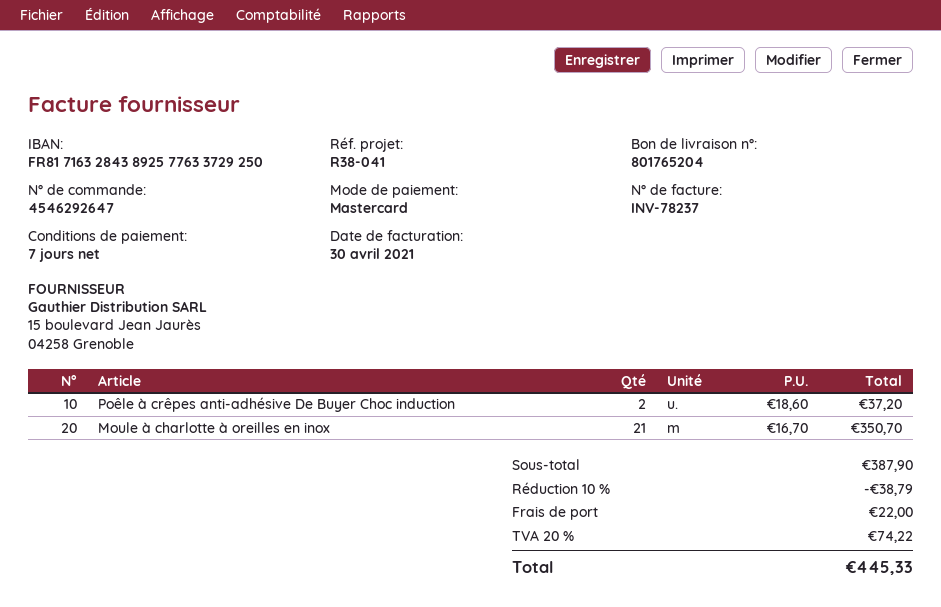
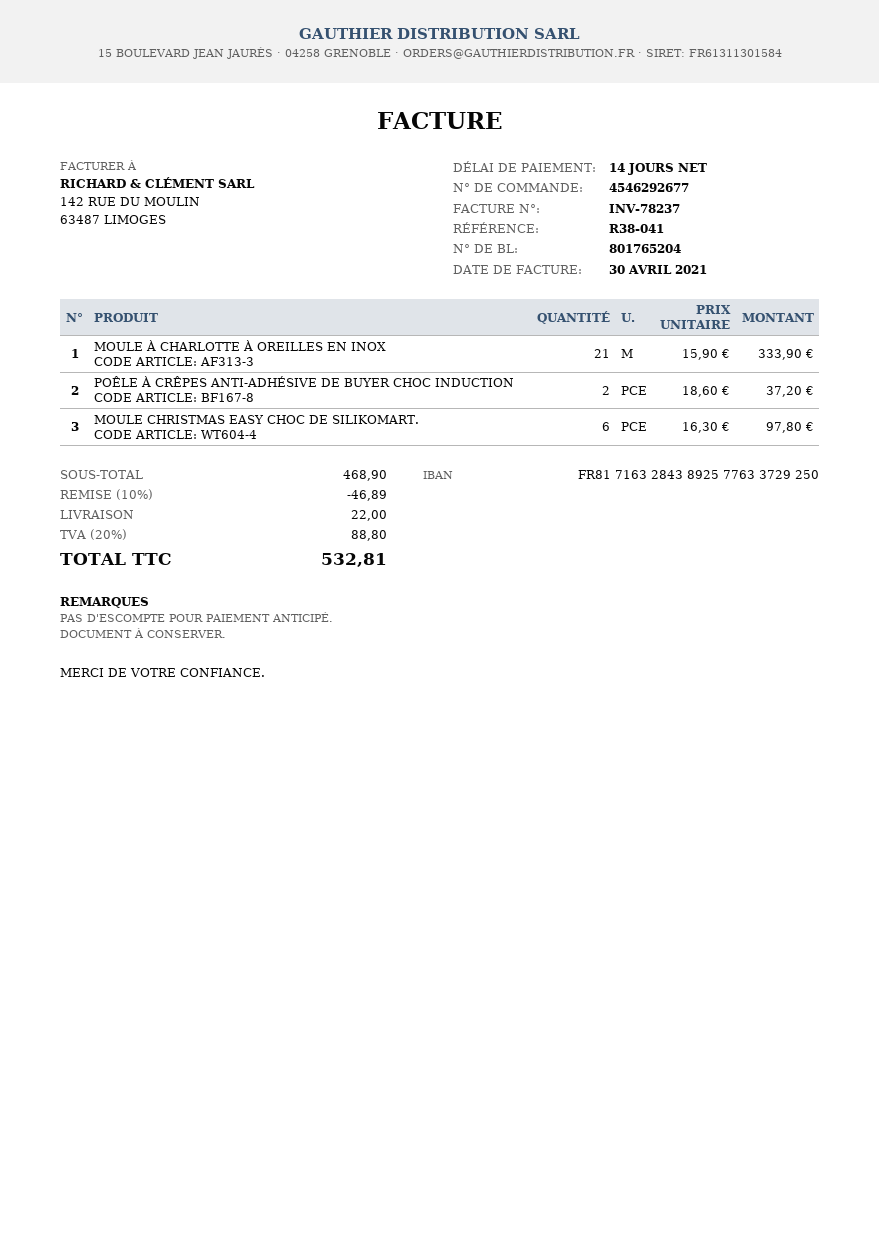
order number: 4546292647 -> 4546292677
payment terms: 7 days -> 14 days
Moule à charlotte à oreilles en inox: 21 x 16.70 = 350.70 -> 21 x 15.90 = 333.90
MOULE CHRISTMAS EASY CHOC DE SILIKOMART.: none -> 6 x 16.30 = 97.80
subtotal: 387.90 -> 468.90
discount: 10% = 38.79 -> 10% = 46.89
tax: 20% = 74.22 -> 20% = 88.80
total: 445.33 -> 532.81

